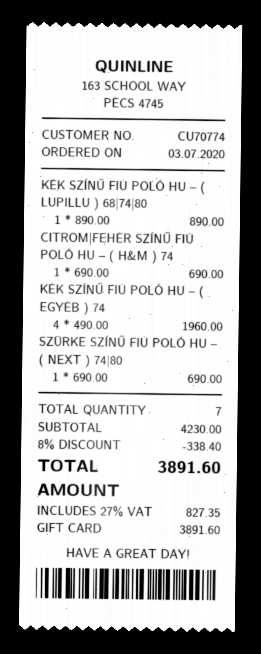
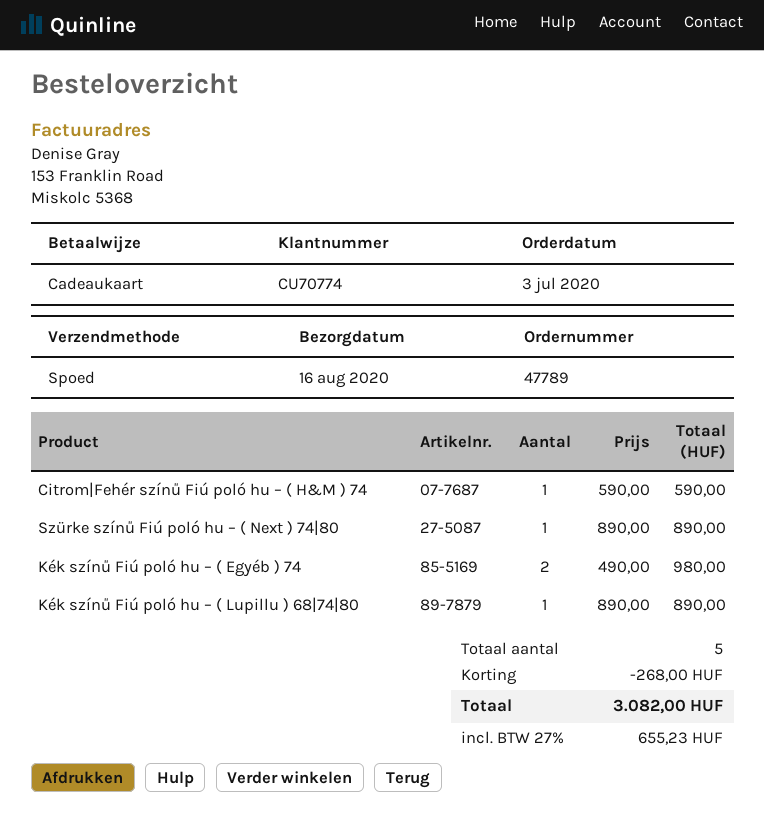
CITROM|FEHÉR SZÍNŰ FIÚ POLÓ HU – ( H&M ) 74: 1 x 690.00 = 690.00 -> 1 x 590.00 = 590.00
KÉK SZÍNŰ FIÚ POLÓ HU – ( EGYÉB ) 74: 4 x 490.00 = 1960.00 -> 2 x 490.00 = 980.00
SZÜRKE SZÍNŰ FIÚ POLÓ HU – ( NEXT ) 74|80: 1 x 690.00 = 690.00 -> 1 x 890.00 = 890.00
total quantity: 7 -> 5
discount: 338.40 -> 268.00
tax: 27% = 827.35 -> 27% = 655.23
total: 3891.60 -> 3082.00

